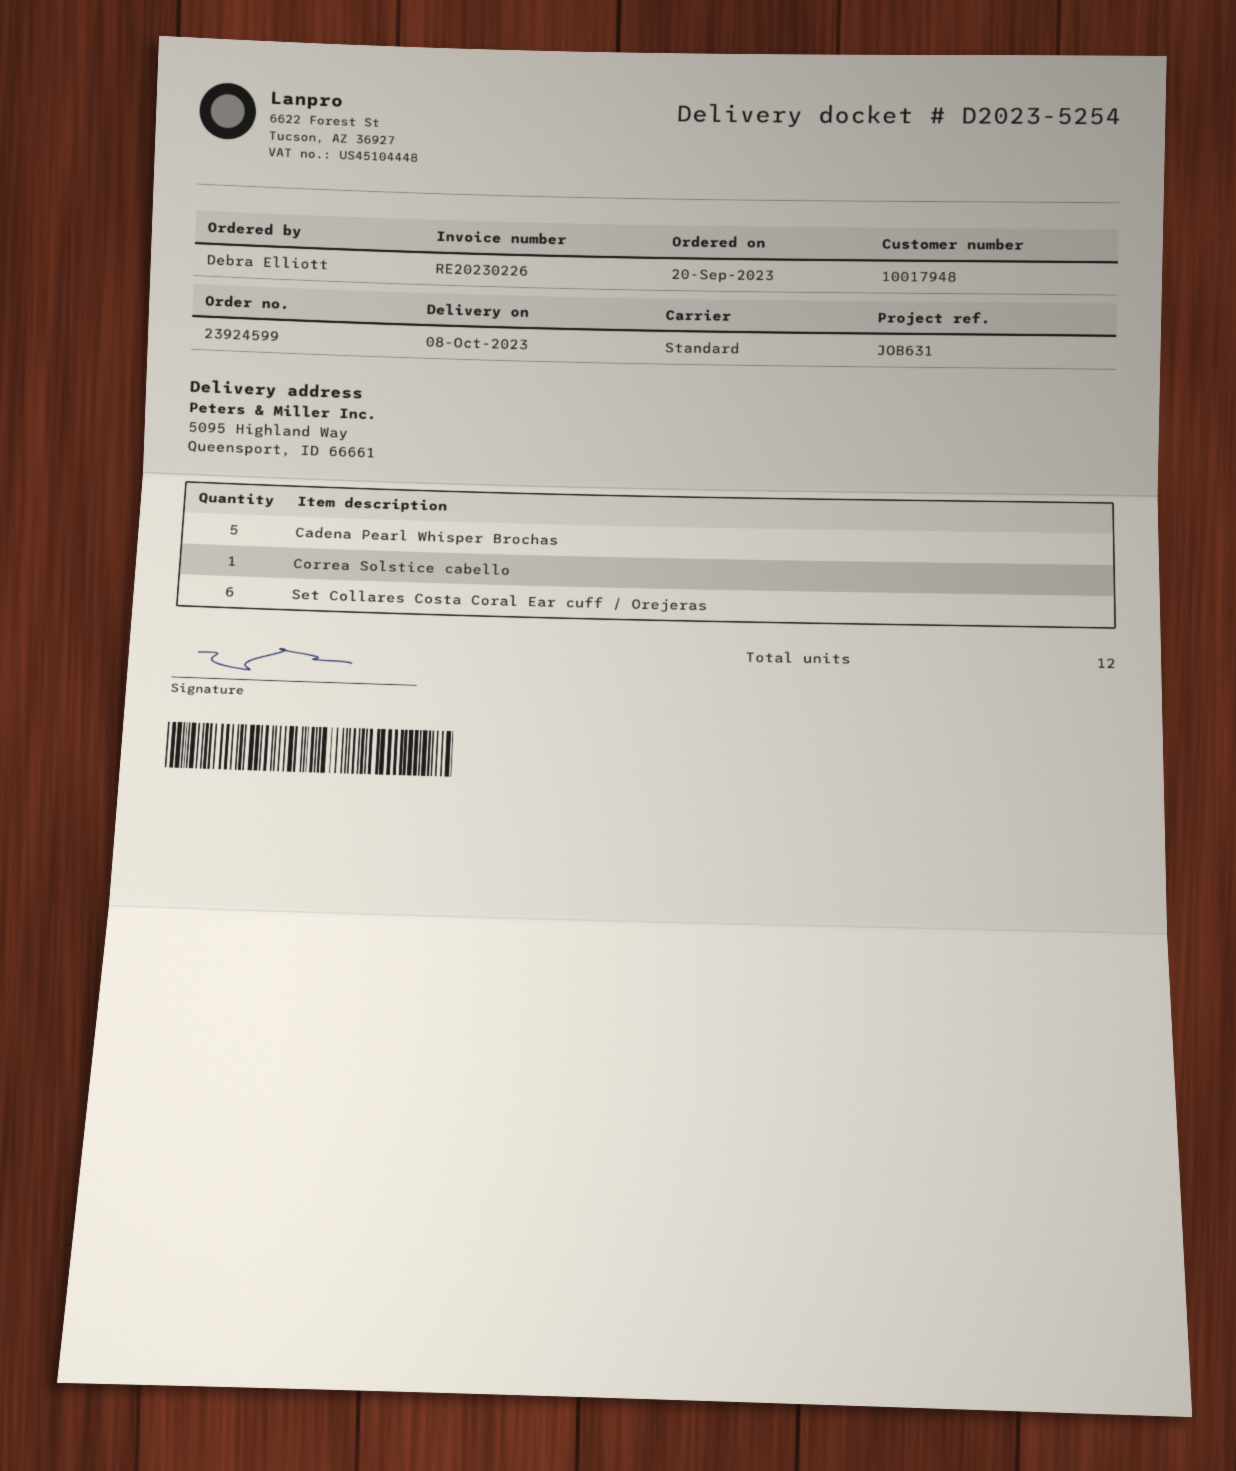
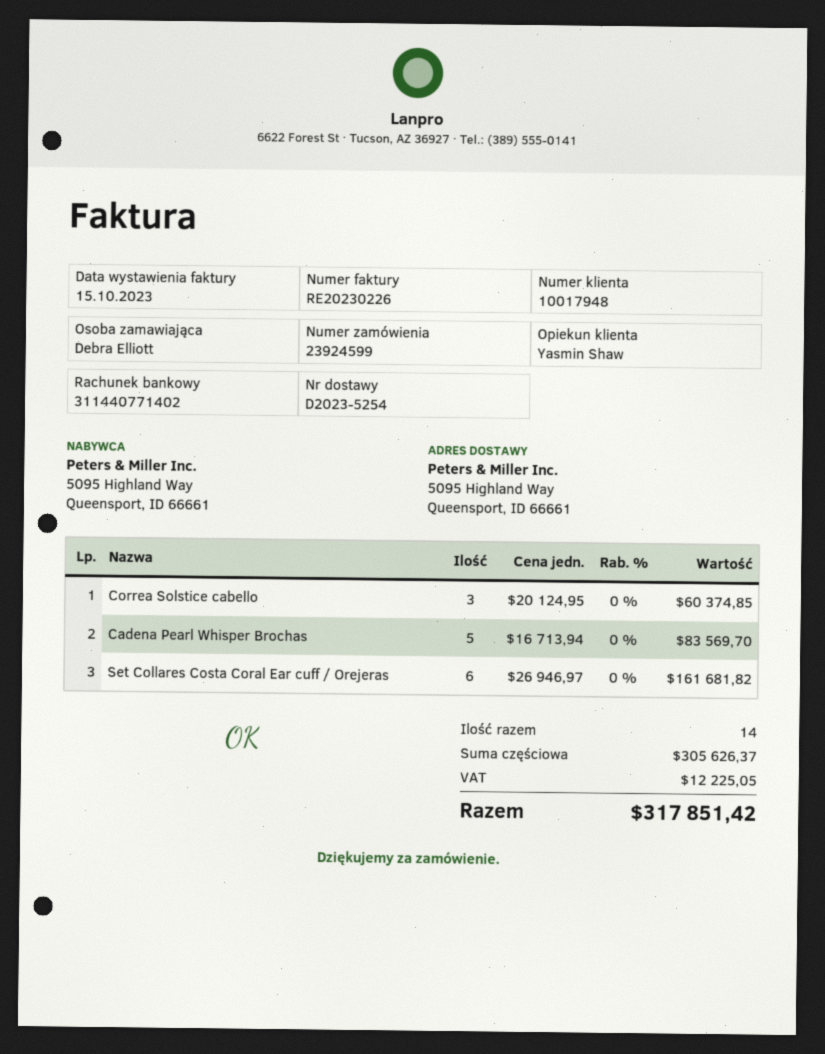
Correa Solstice cabello: 1 -> 3
total quantity: 12 -> 14

